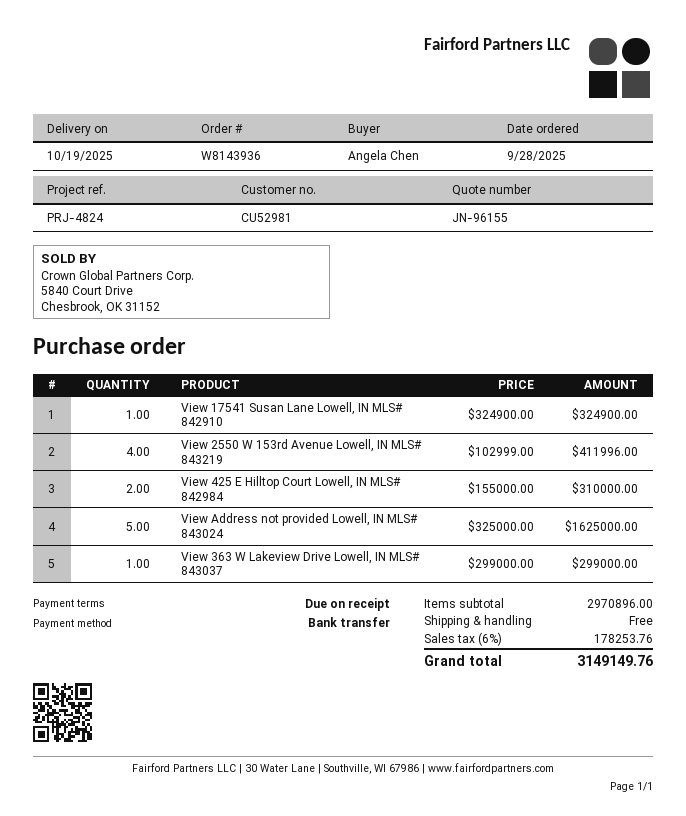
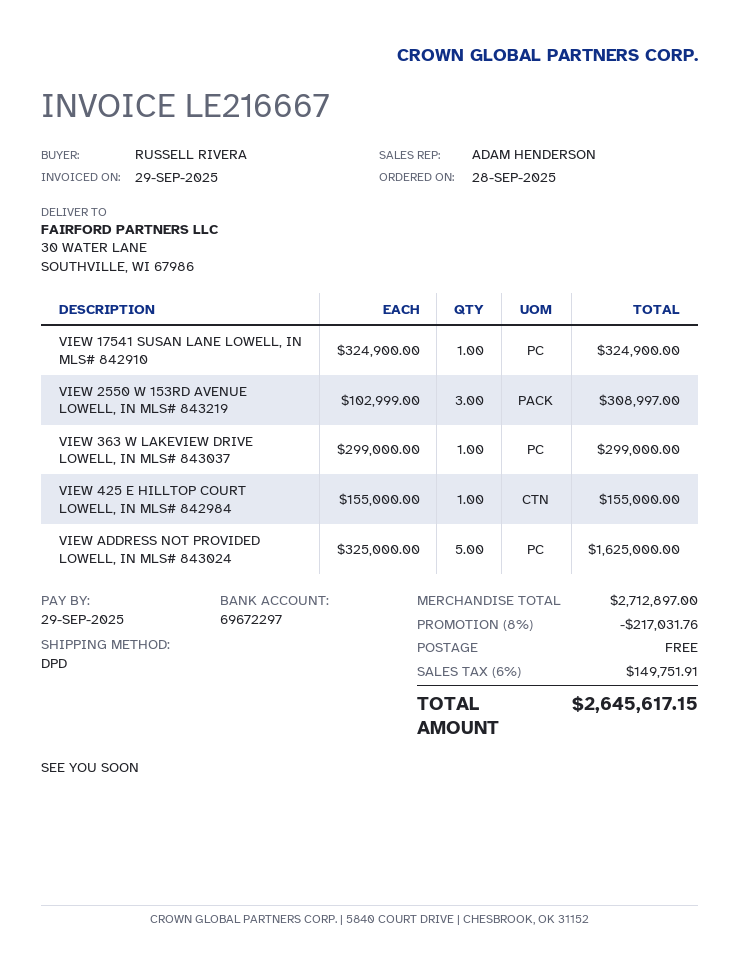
ordered by: Angela Chen -> RUSSELL RIVERA
View 2550 W 153rd Avenue Lowell, IN MLS# 843219: 4 x 102999.00 = 411996.00 -> 3 x 102999.00 = 308997.00
View 425 E Hilltop Court Lowell, IN MLS# 842984: 2 x 155000.00 = 310000.00 -> 1 x 155000.00 = 155000.00
subtotal: 2970896.00 -> 2712897.00
discount: none -> 8% = 217031.76
tax: 6% = 178253.76 -> 6% = 149751.91
total: 3149149.76 -> 2645617.15

